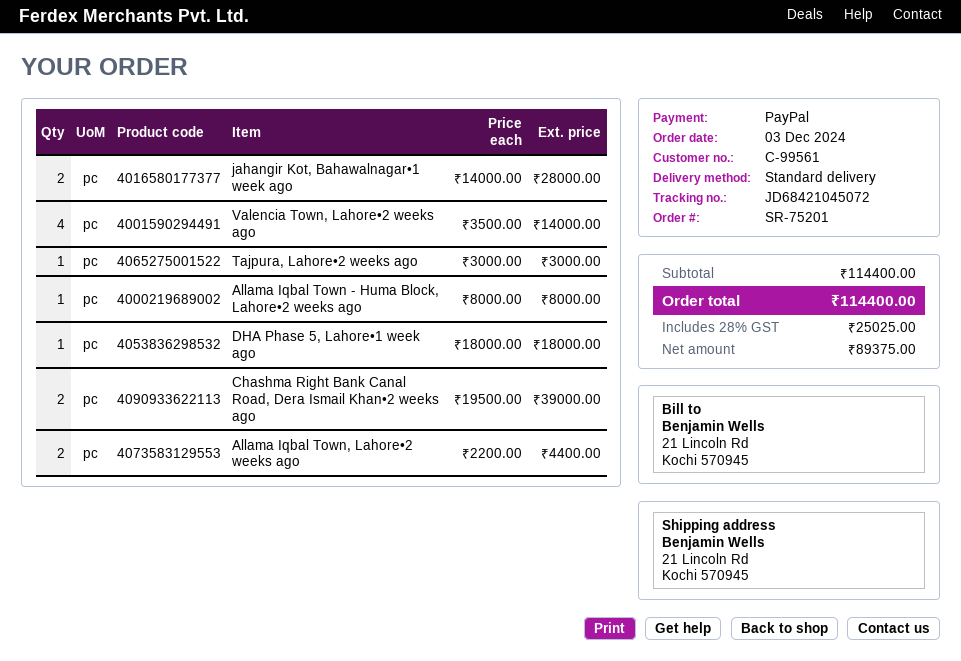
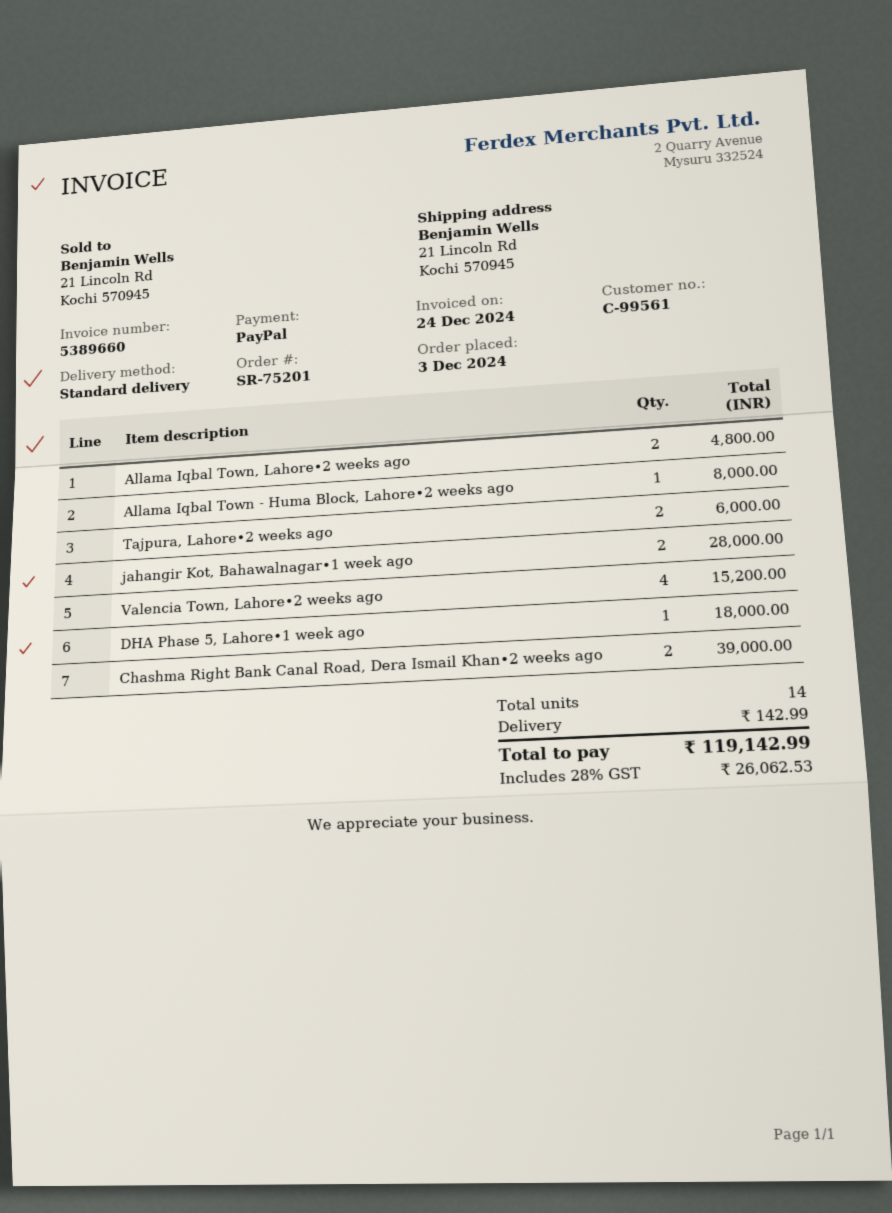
Valencia Town, Lahore•2 weeks ago: 4 for 14000.00 -> 4 for 15200.00
Tajpura, Lahore•2 weeks ago: 1 for 3000.00 -> 2 for 6000.00
Allama Iqbal Town, Lahore•2 weeks ago: 2 for 4400.00 -> 2 for 4800.00
shipping: none -> 142.99
tax: 28% = 25025.00 -> 28% = 26062.53
total: 114400.00 -> 119142.99

